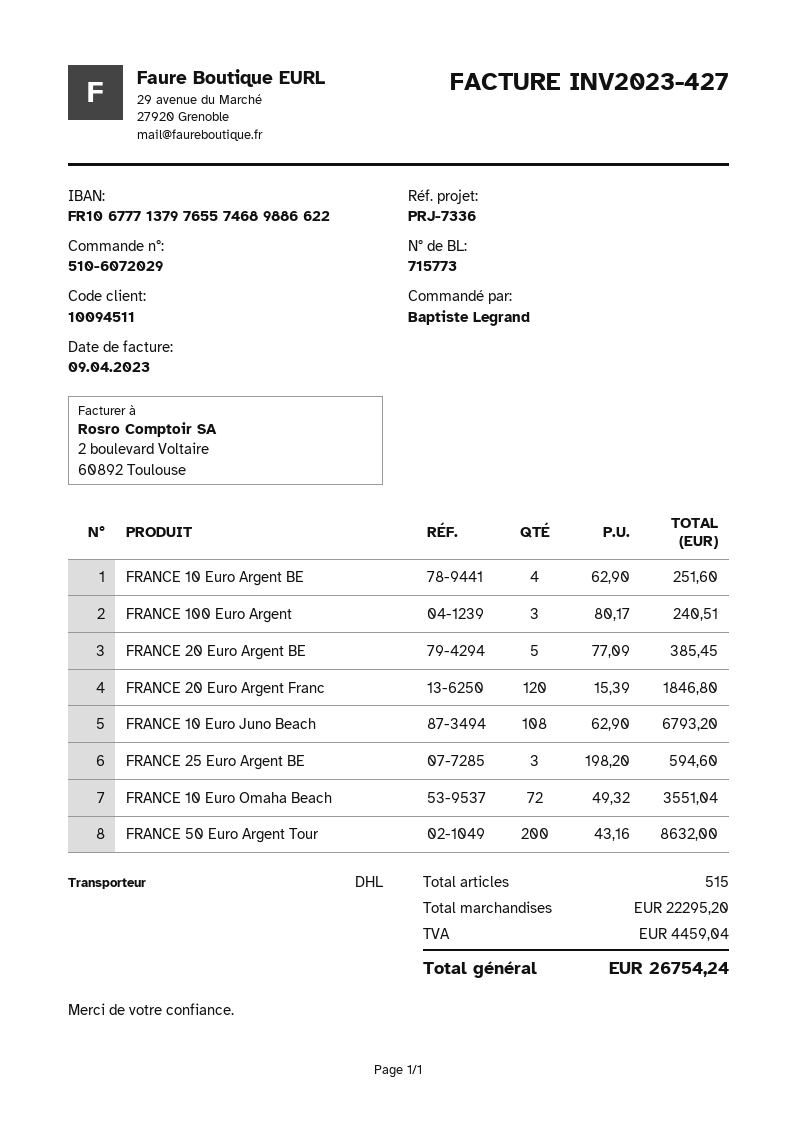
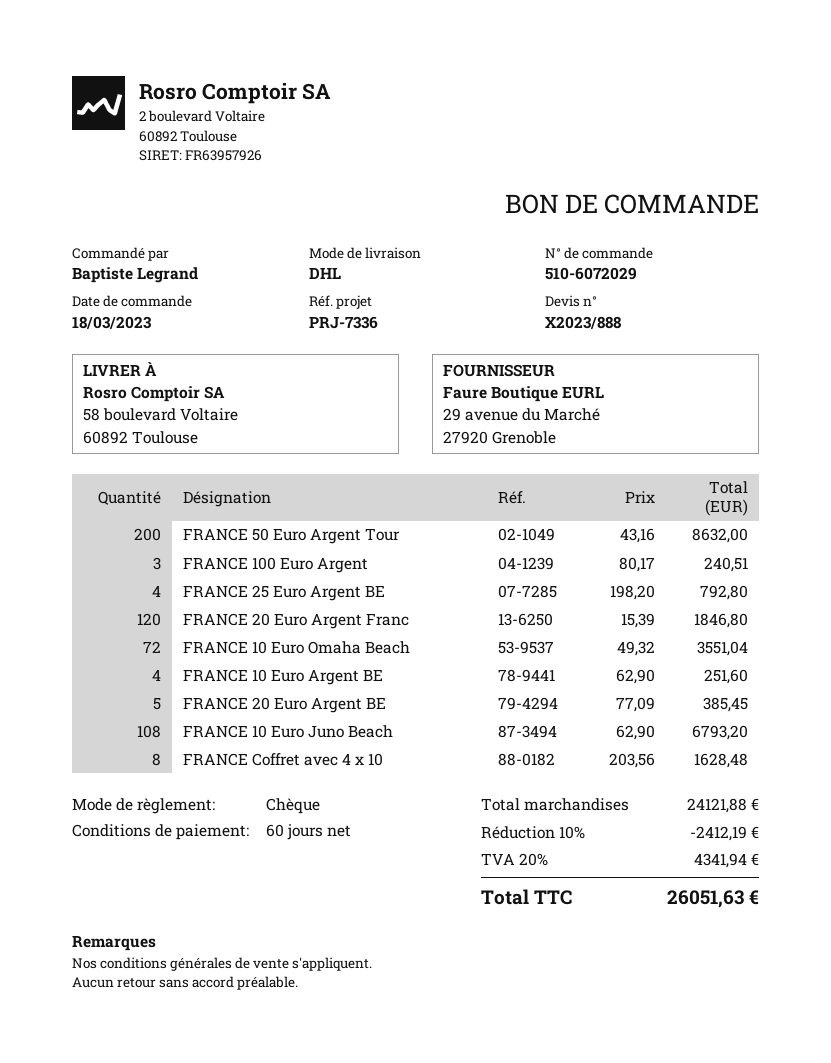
FRANCE 25 Euro Argent BE: 3 x 198.20 = 594.60 -> 4 x 198.20 = 792.80
FRANCE Coffret avec 4 x 10: none -> 8 x 203.56 = 1628.48
subtotal: 22295.20 -> 24121.88
discount: none -> 10% = 2412.19
tax: 4459.04 -> 4341.94
total: 26754.24 -> 26051.63

